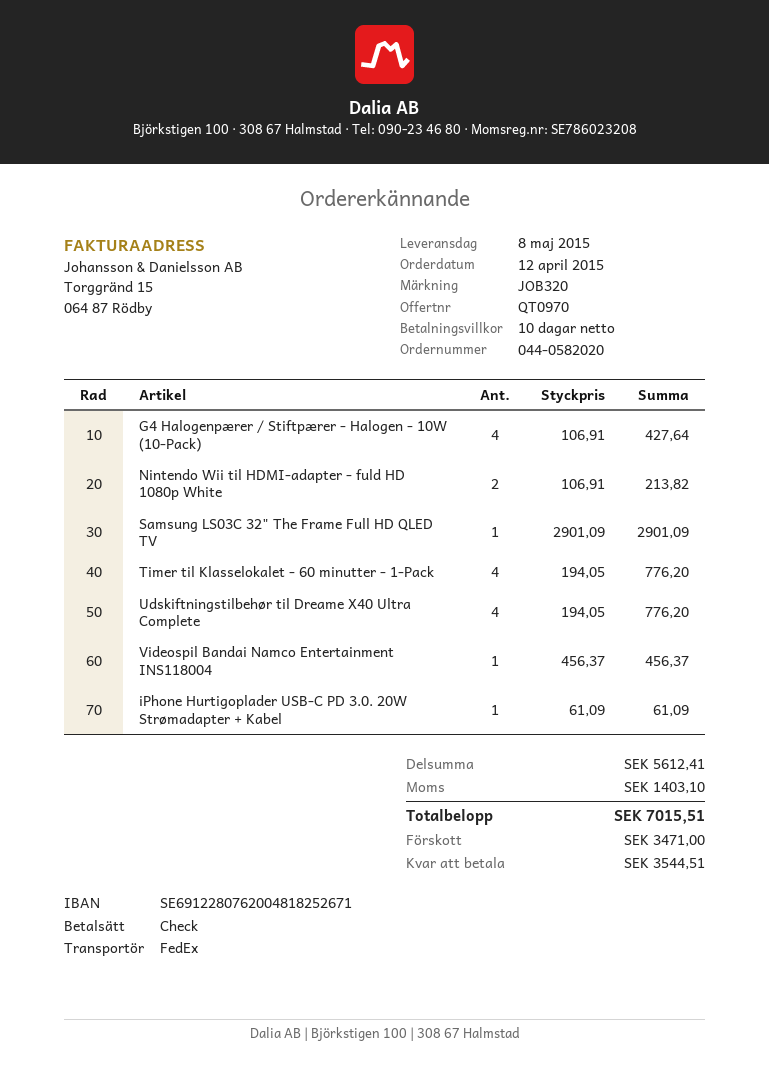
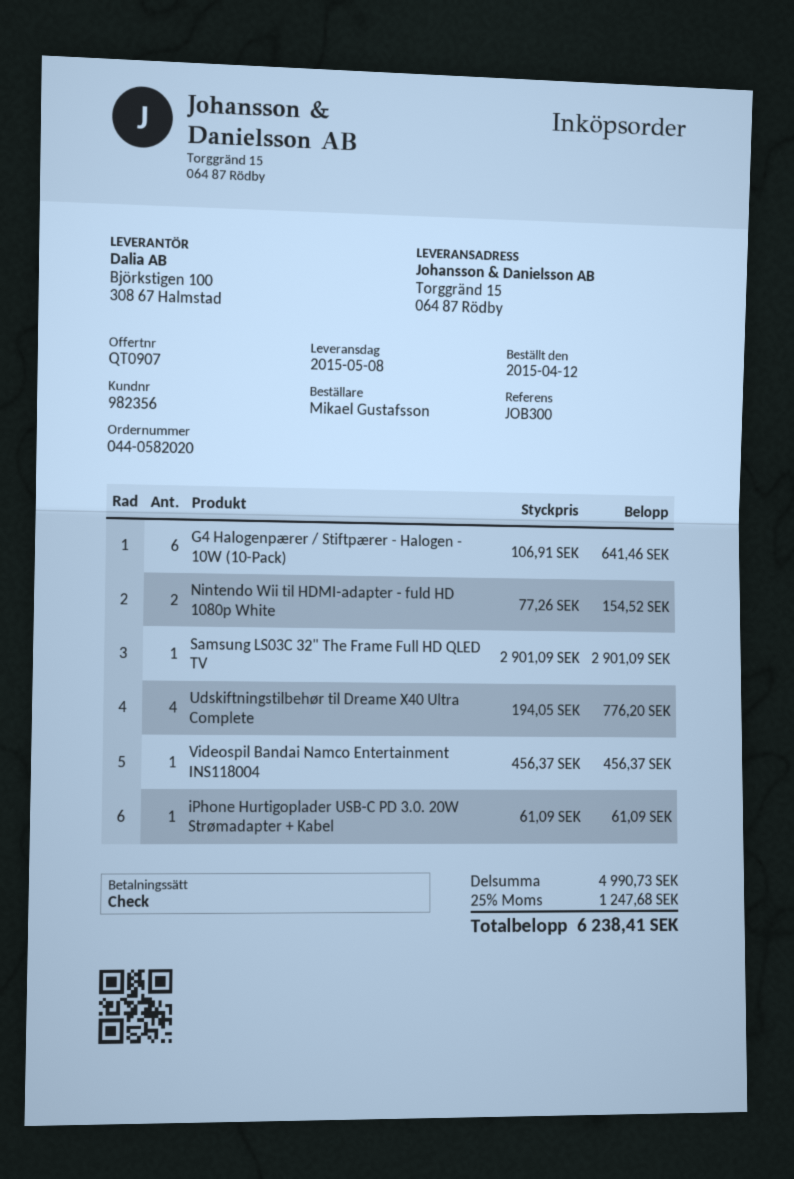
quote number: QT0970 -> QT0907
reference: JOB320 -> JOB300
G4 Halogenpærer / Stiftpærer - Halogen - 10W (10-Pack): 4 x 106.91 = 427.64 -> 6 x 106.91 = 641.46
Nintendo Wii til HDMI-adapter - fuld HD 1080p White: 2 x 106.91 = 213.82 -> 2 x 77.26 = 154.52
Timer til Klasselokalet - 60 minutter - 1-Pack: 4 x 194.05 = 776.20 -> none
subtotal: 5612.41 -> 4990.73
tax: 1403.10 -> 1247.68
total: 7015.51 -> 6238.41

